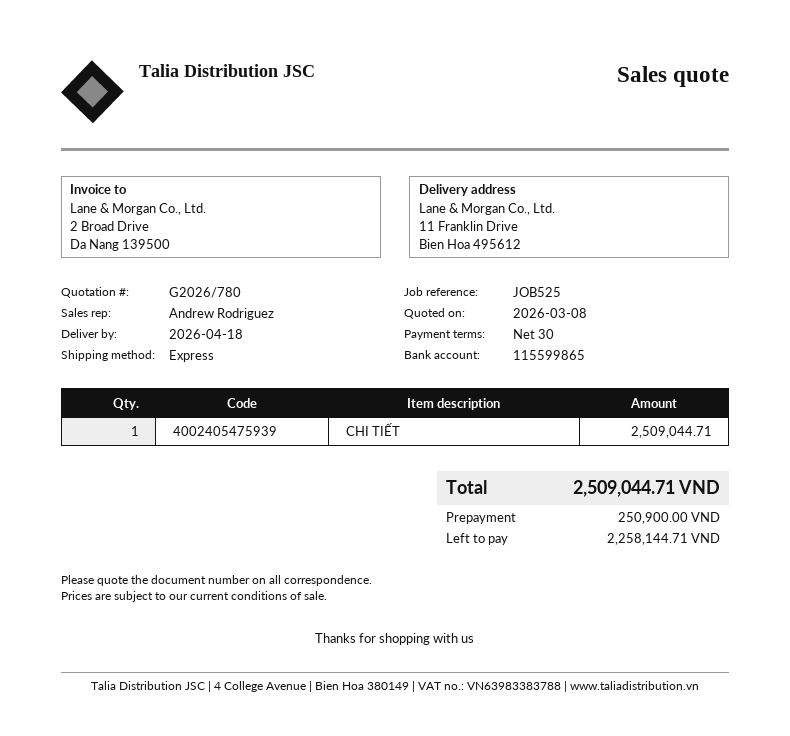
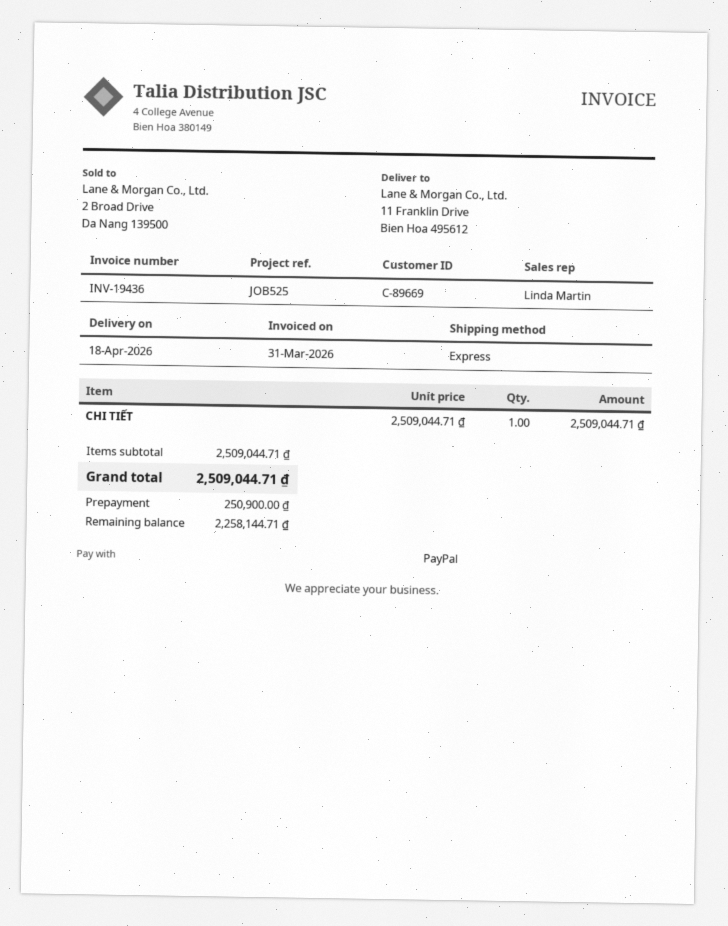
sales rep: Andrew Rodriguez -> Linda Martin

